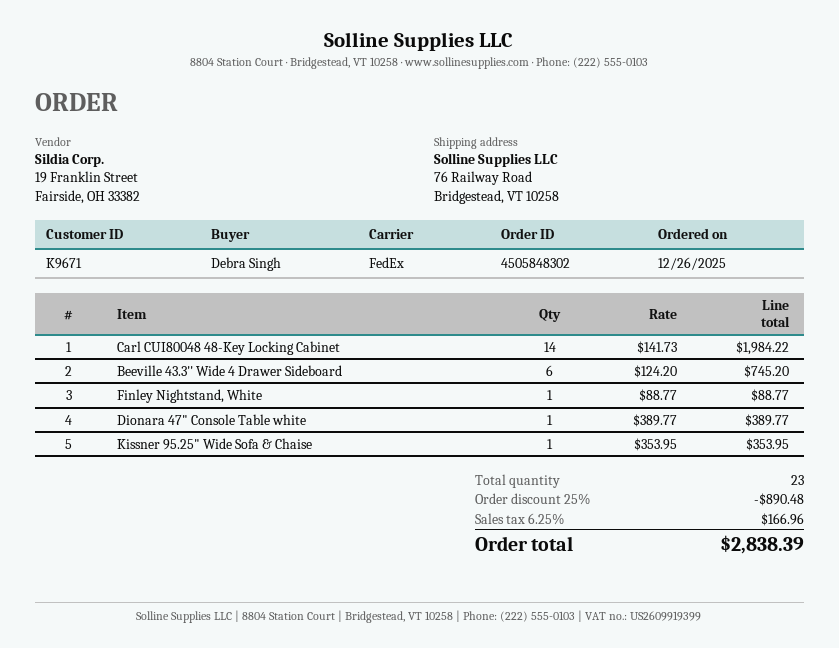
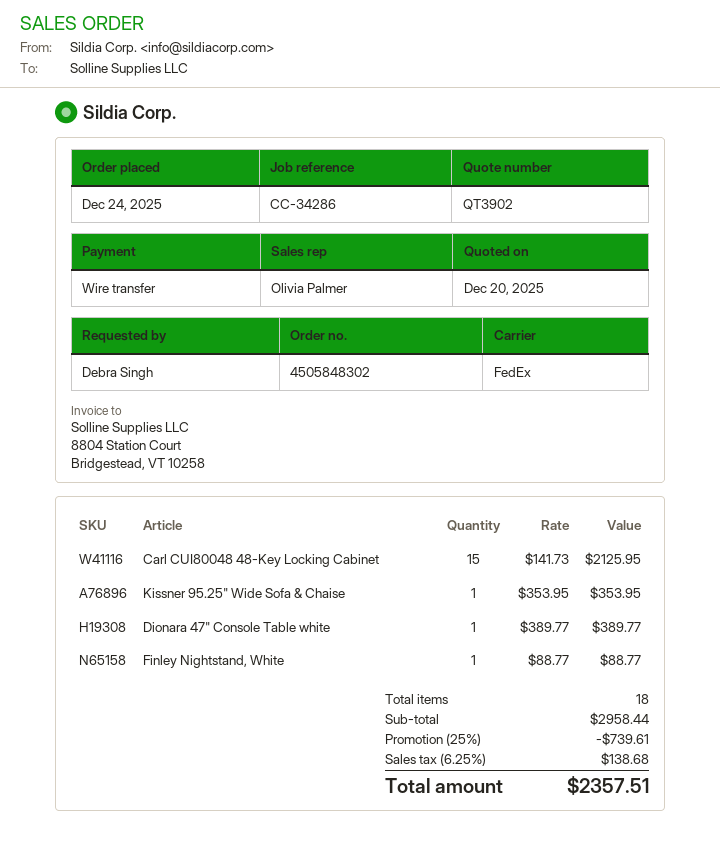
order date: 2025-12-26 -> 2025-12-24
Carl CUI80048 48-Key Locking Cabinet: 14 x 141.73 = 1984.22 -> 15 x 141.73 = 2125.95
Beeville 43.3'' Wide 4 Drawer Sideboard: 6 x 124.20 = 745.20 -> none
total quantity: 23 -> 18
discount: 25% = 890.48 -> 25% = 739.61
tax: 6.25% = 166.96 -> 6.25% = 138.68
total: 2838.39 -> 2357.51

